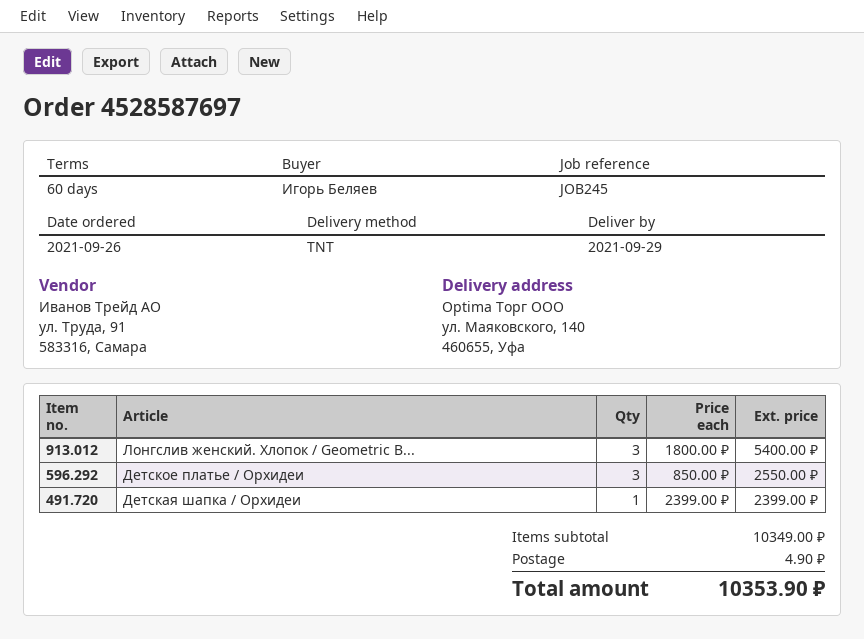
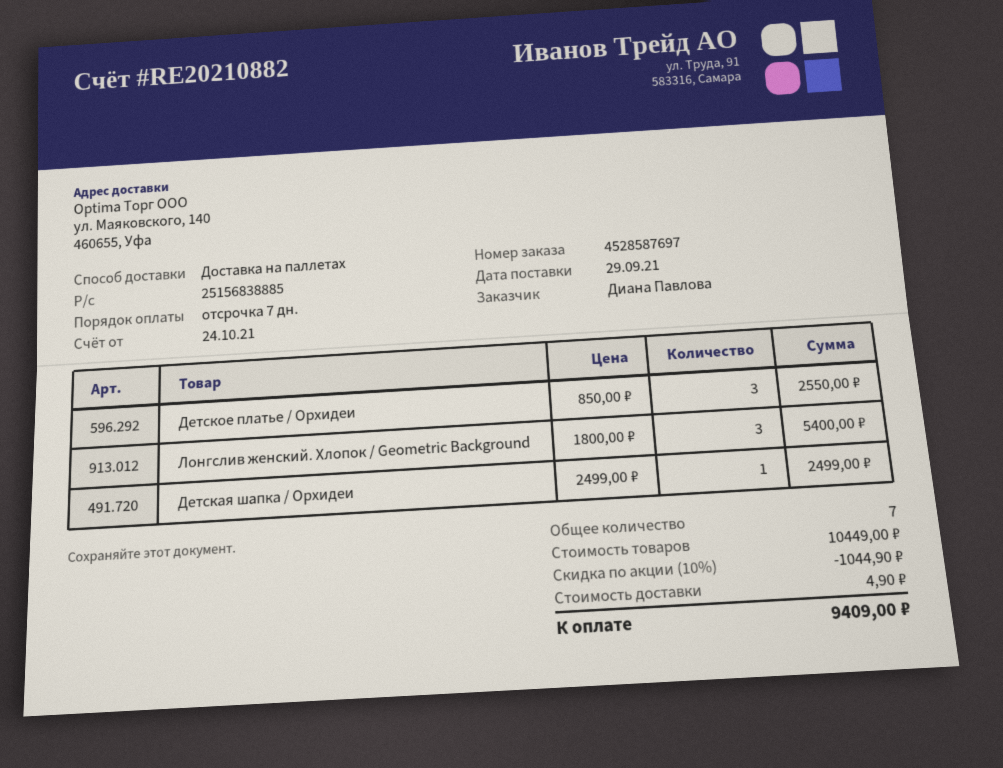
payment terms: 60 days -> 7 days
ordered by: Игорь Беляев -> Диана Павлова
shipping method: TNT -> pallet freight
Детская шапка / Орхидеи: 1 x 2399.00 = 2399.00 -> 1 x 2499.00 = 2499.00
subtotal: 10349.00 -> 10449.00
discount: none -> 10% = 1044.90
total: 10353.90 -> 9409.00

